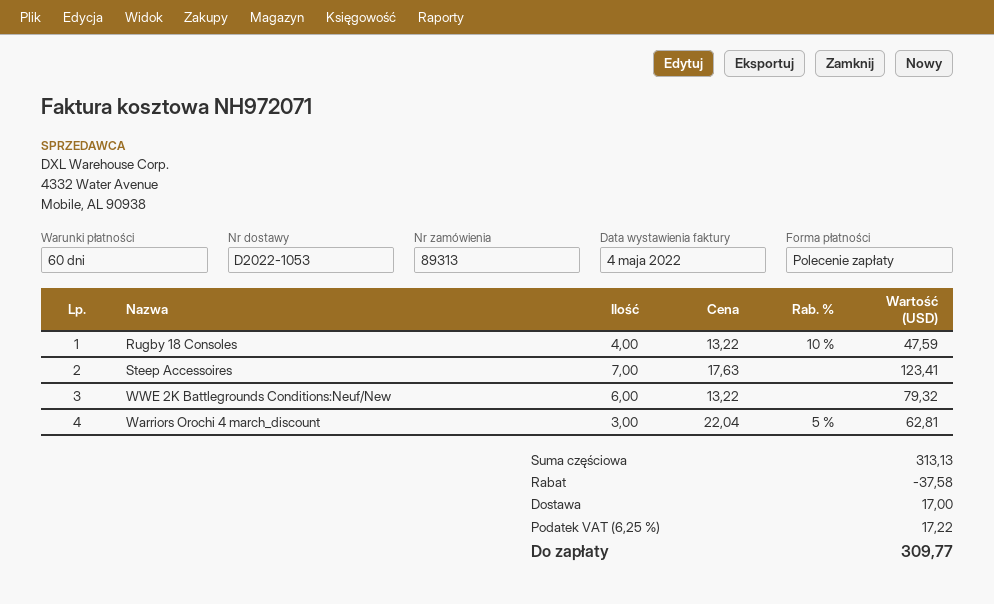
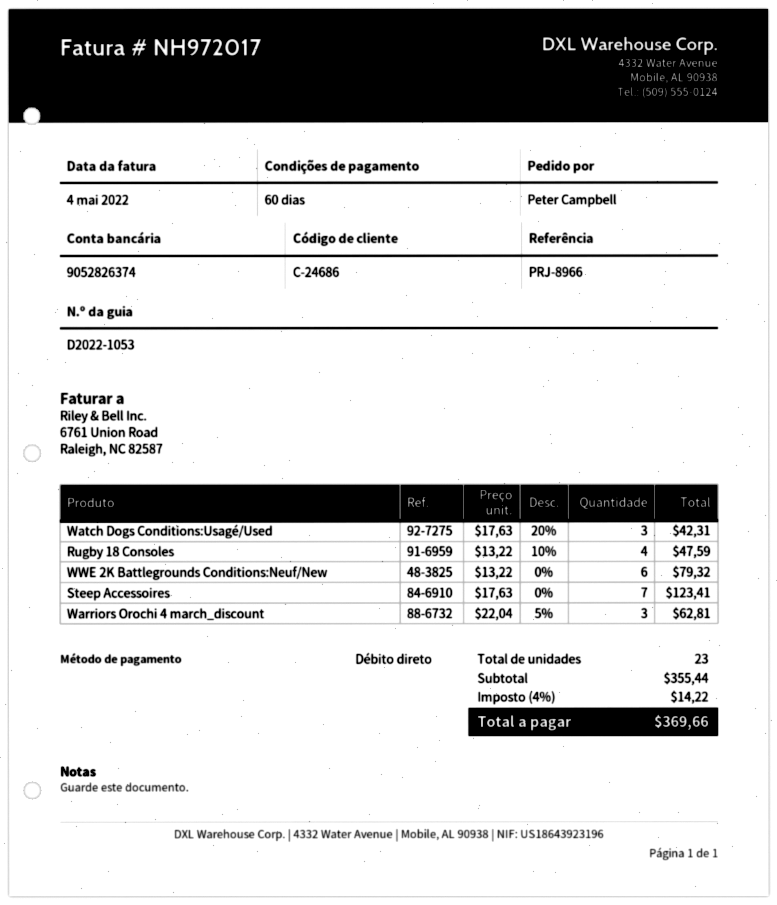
invoice number: NH972071 -> NH972017
Watch Dogs Conditions:Usagé/Used: none -> 3 x 17.63 - 20% = 42.31
subtotal: 313.13 -> 355.44
discount: 37.58 -> none
shipping: 17.00 -> none
tax: 6.25% = 17.22 -> 4% = 14.22
total: 309.77 -> 369.66

